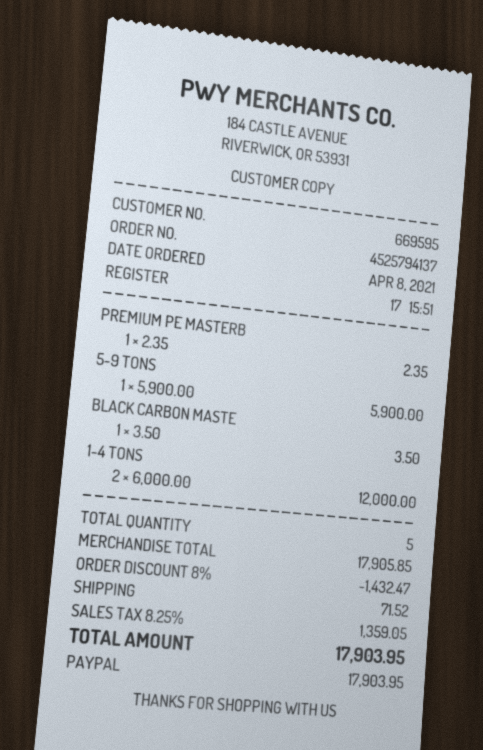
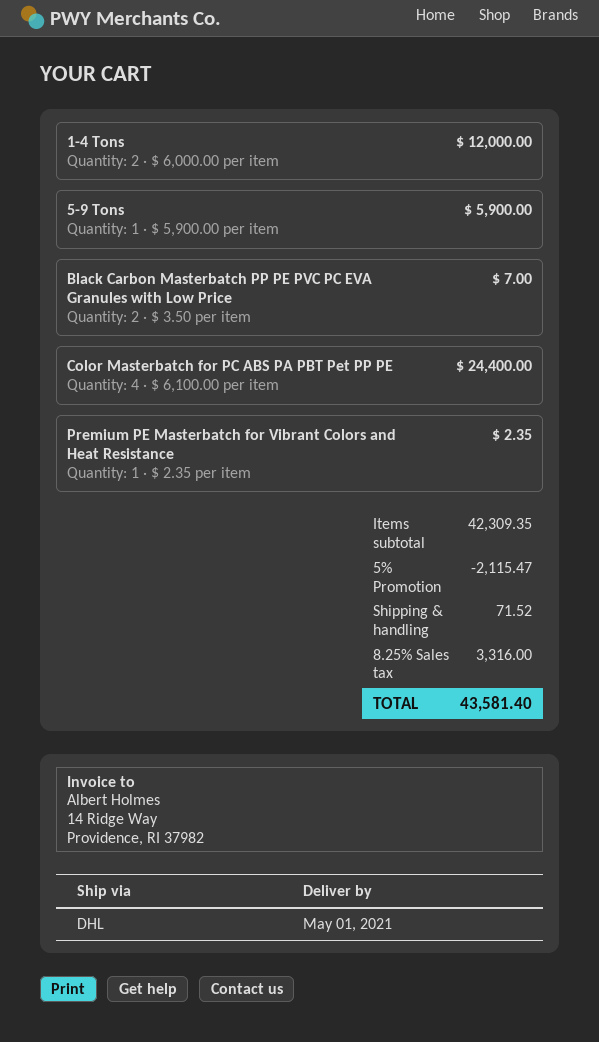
BLACK CARBON MASTE: 1 x 3.50 = 3.50 -> 2 x 3.50 = 7.00
Color Masterbatch for PC ABS PA PBT Pet PP PE: none -> 4 x 6100.00 = 24400.00
subtotal: 17905.85 -> 42309.35
discount: 8% = 1432.47 -> 5% = 2115.47
tax: 8.25% = 1359.05 -> 8.25% = 3316.00
total: 17903.95 -> 43581.40

